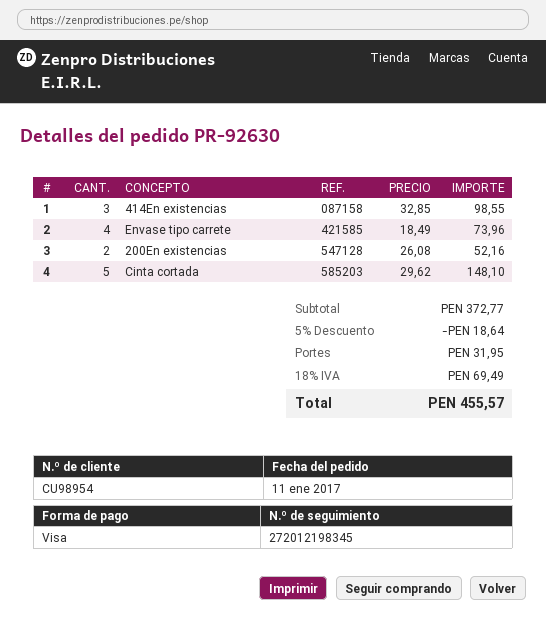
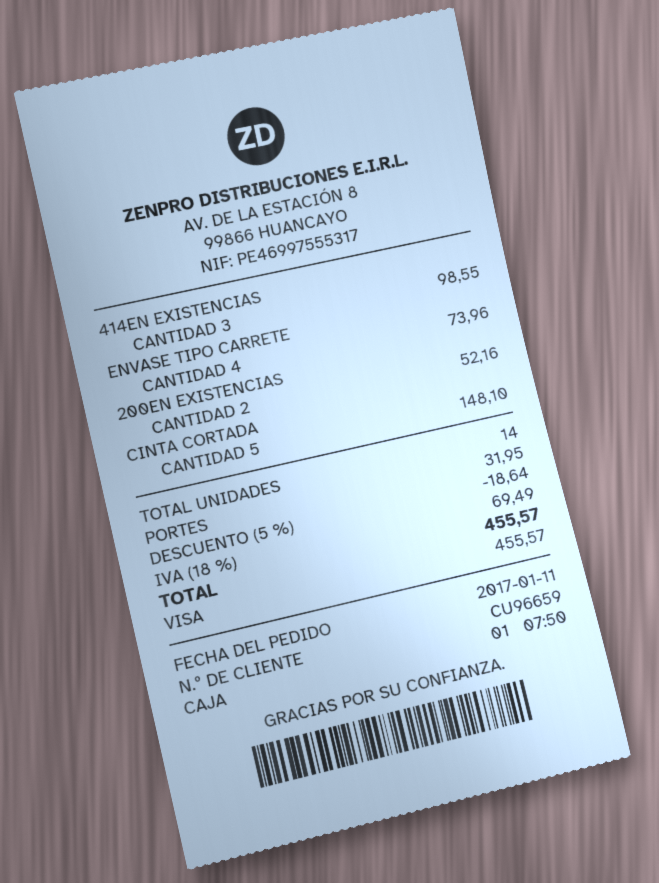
customer number: CU98954 -> CU96659

